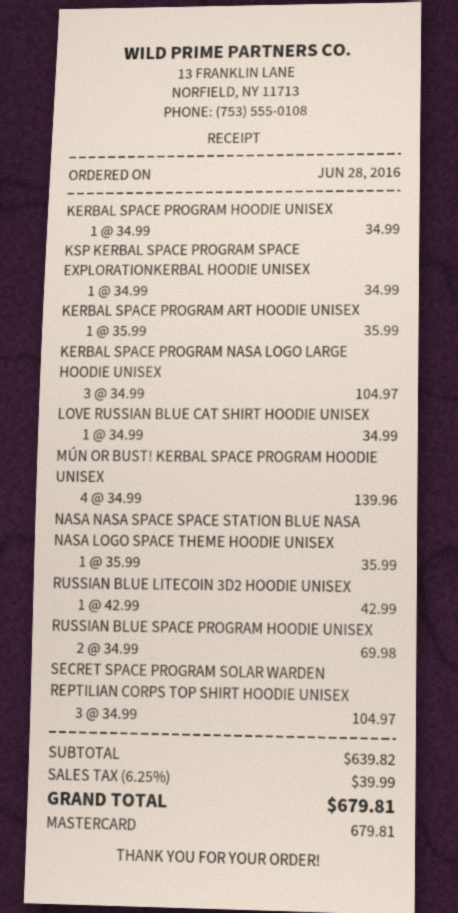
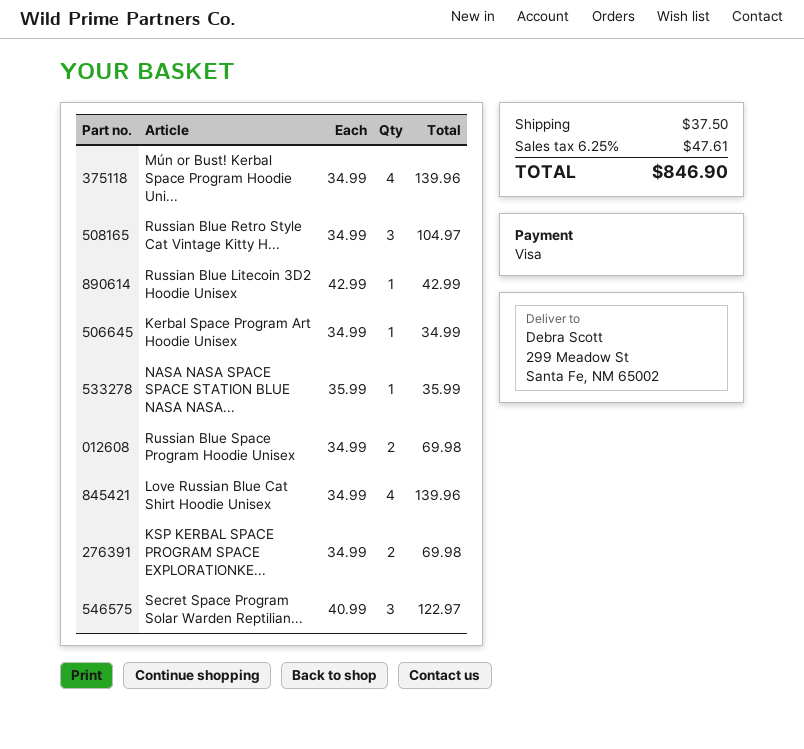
payment method: Mastercard -> Visa
KERBAL SPACE PROGRAM HOODIE UNISEX: 1 x 34.99 = 34.99 -> none
KSP KERBAL SPACE PROGRAM SPACE EXPLORATIONKERBAL HOODIE UNISEX: 1 x 34.99 = 34.99 -> 2 x 34.99 = 69.98
KERBAL SPACE PROGRAM ART HOODIE UNISEX: 1 x 35.99 = 35.99 -> 1 x 34.99 = 34.99
KERBAL SPACE PROGRAM NASA LOGO LARGE HOODIE UNISEX: 3 x 34.99 = 104.97 -> none
LOVE RUSSIAN BLUE CAT SHIRT HOODIE UNISEX: 1 x 34.99 = 34.99 -> 4 x 34.99 = 139.96
SECRET SPACE PROGRAM SOLAR WARDEN REPTILIAN CORPS TOP SHIRT HOODIE UNISEX: 3 x 34.99 = 104.97 -> 3 x 40.99 = 122.97
Russian Blue Retro Style Cat Vintage Kitty H...: none -> 3 x 34.99 = 104.97
shipping: none -> 37.50
tax: 6.25% = 39.99 -> 6.25% = 47.61
total: 679.81 -> 846.90

